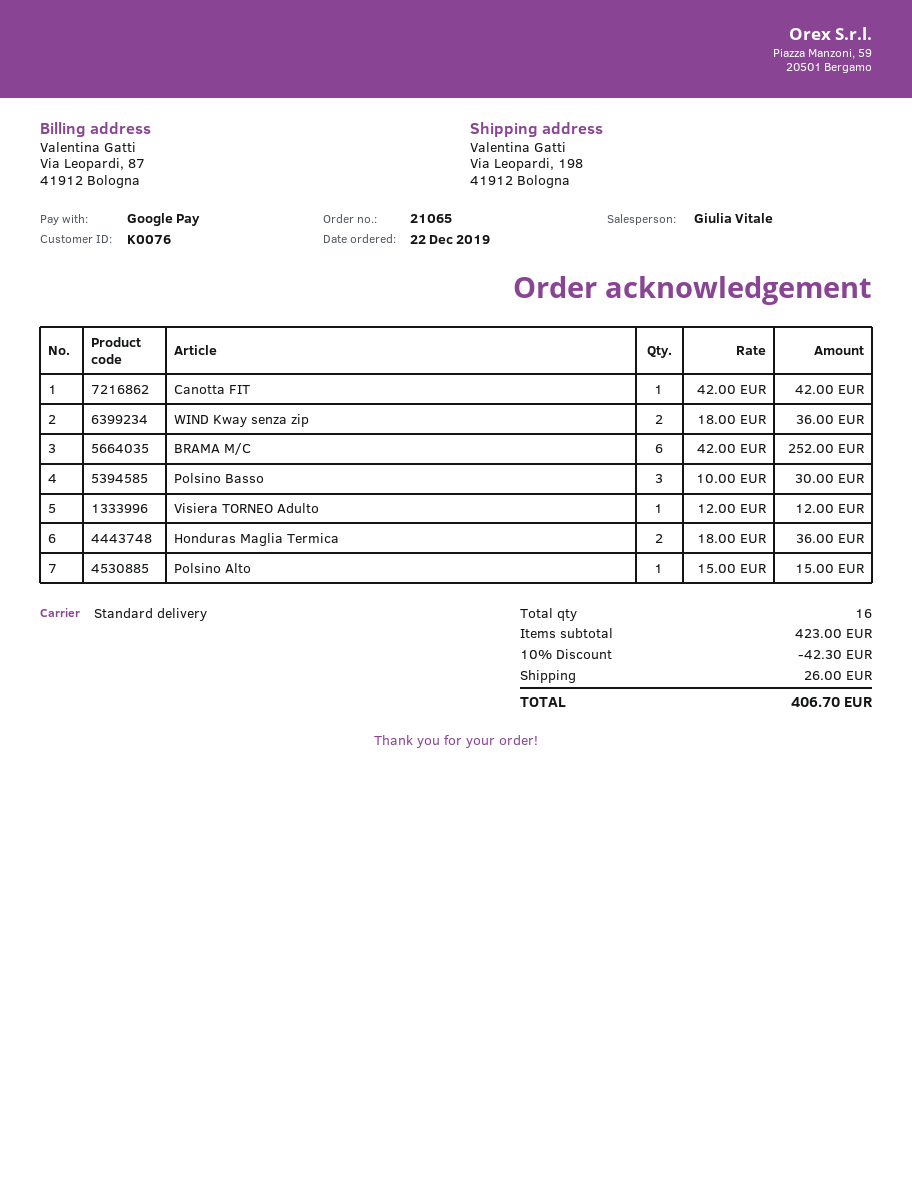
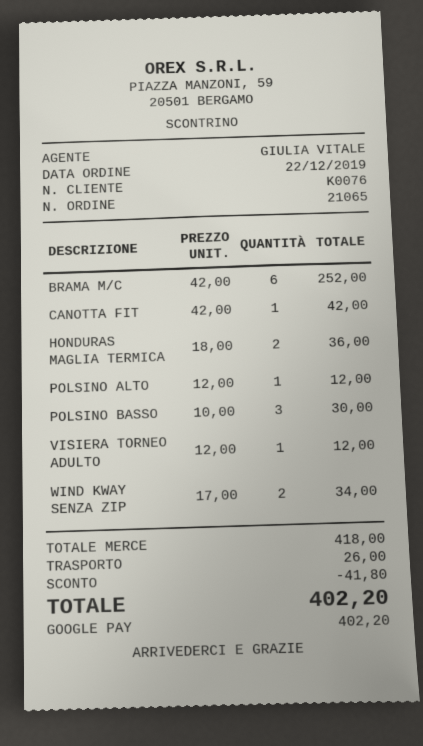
WIND Kway senza zip: 2 x 18.00 = 36.00 -> 2 x 17.00 = 34.00
Polsino Alto: 1 x 15.00 = 15.00 -> 1 x 12.00 = 12.00
subtotal: 423.00 -> 418.00
discount: 42.30 -> 41.80
total: 406.70 -> 402.20

